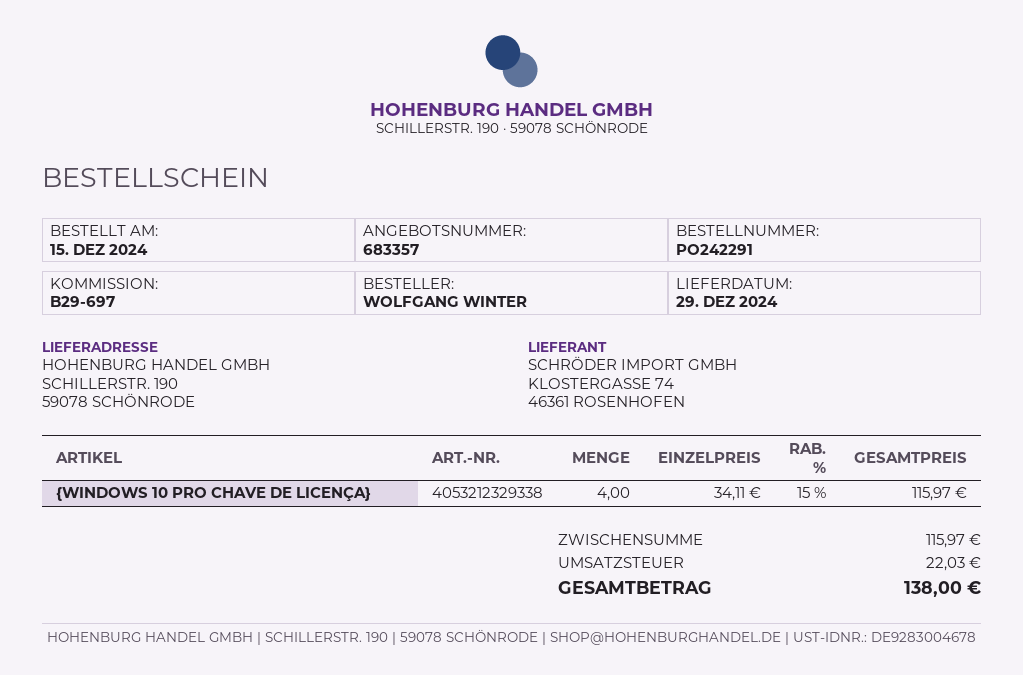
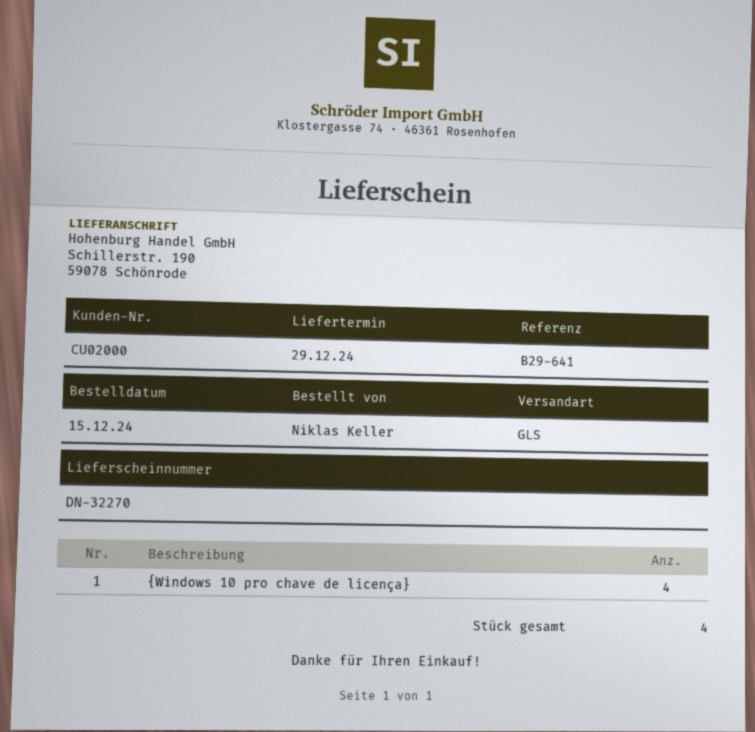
reference: B29-697 -> B29-641
ordered by: WOLFGANG WINTER -> Niklas Keller

